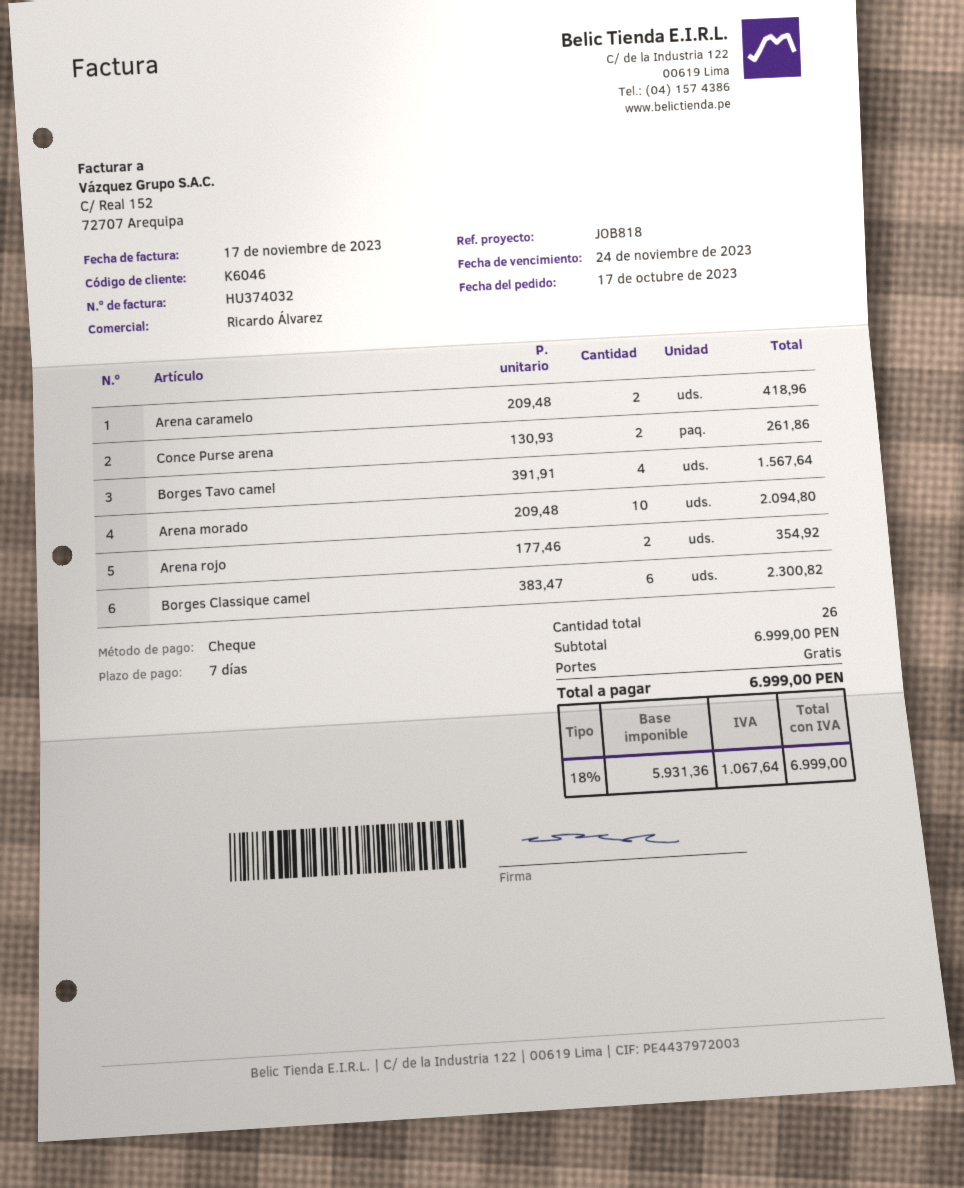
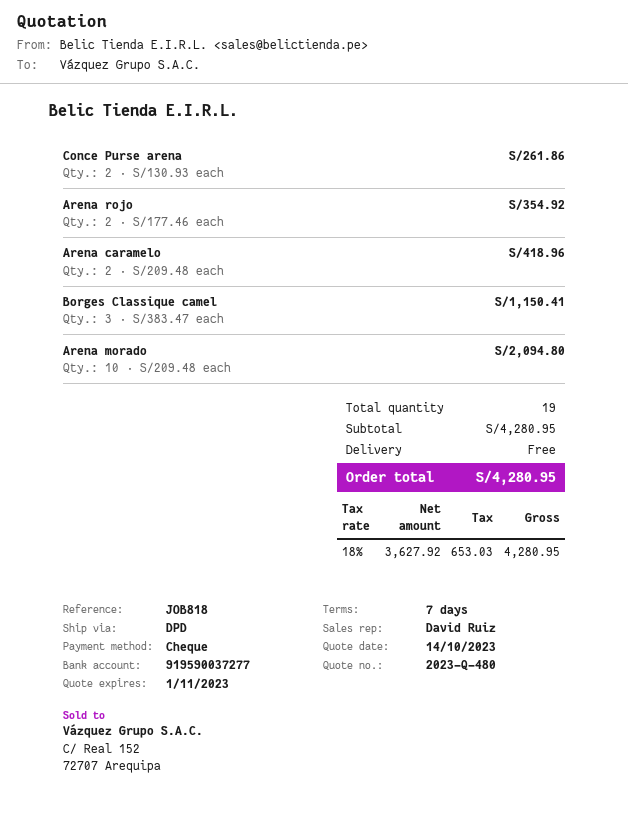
sales rep: Ricardo Álvarez -> David Ruiz
Borges Tavo camel: 4 x 391.91 = 1567.64 -> none
Borges Classique camel: 6 x 383.47 = 2300.82 -> 3 x 383.47 = 1150.41
total quantity: 26 -> 19
subtotal: 6999.00 -> 4280.95
net: 5931.36 -> 3627.92
tax: 18% = 1067.64 -> 18% = 653.03
total: 6999.00 -> 4280.95

